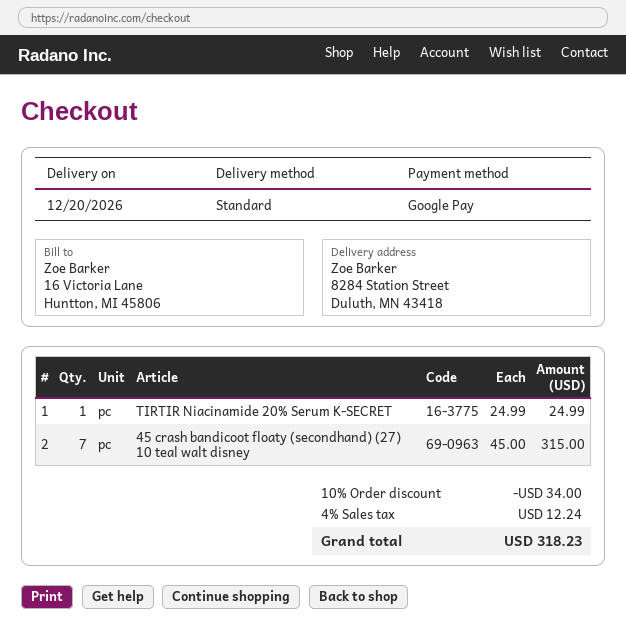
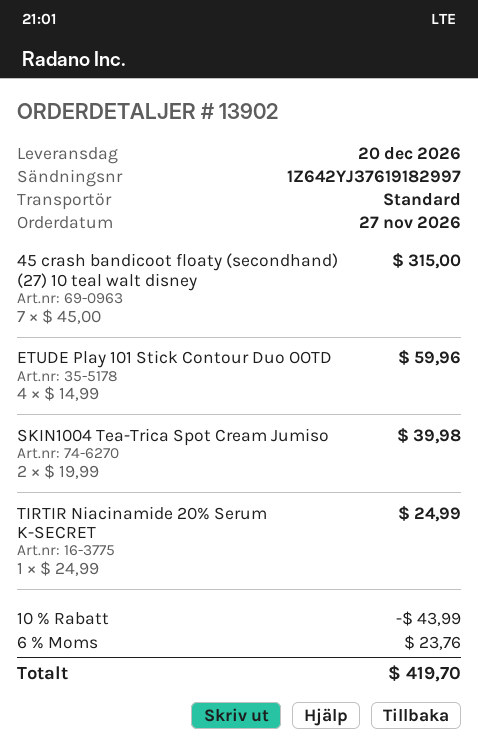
ETUDE Play 101 Stick Contour Duo OOTD: none -> 4 x 14.99 = 59.96
SKIN1004 Tea-Trica Spot Cream Jumiso: none -> 2 x 19.99 = 39.98
discount: 10% = 34.00 -> 10% = 43.99
tax: 4% = 12.24 -> 6% = 23.76
total: 318.23 -> 419.70

